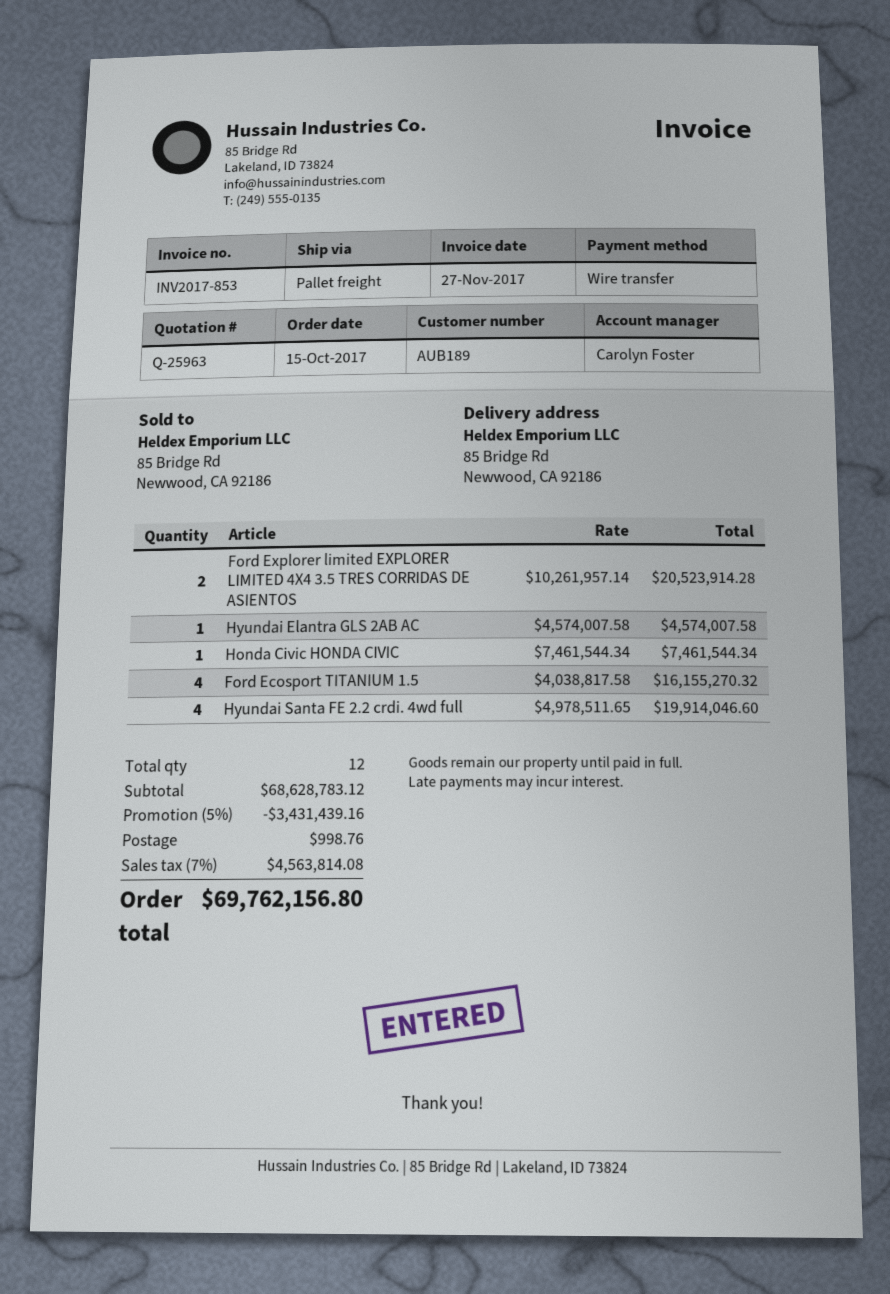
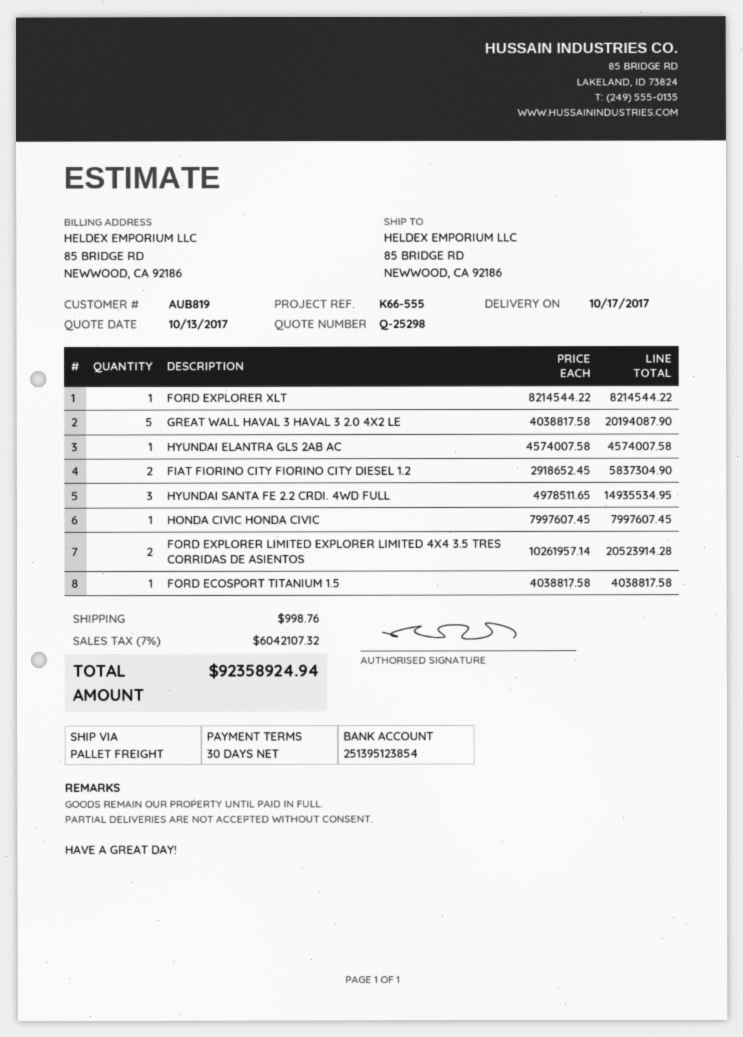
quote number: Q-25963 -> Q-25298
customer number: AUB189 -> AUB819
Honda Civic HONDA CIVIC: 1 x 7461544.34 = 7461544.34 -> 1 x 7997607.45 = 7997607.45
Ford Ecosport TITANIUM 1.5: 4 x 4038817.58 = 16155270.32 -> 1 x 4038817.58 = 4038817.58
Hyundai Santa FE 2.2 crdi. 4wd full: 4 x 4978511.65 = 19914046.60 -> 3 x 4978511.65 = 14935534.95
FORD EXPLORER XLT: none -> 1 x 8214544.22 = 8214544.22
GREAT WALL HAVAL 3 HAVAL 3 2.0 4X2 LE: none -> 5 x 4038817.58 = 20194087.90
FIAT FIORINO CITY FIORINO CITY DIESEL 1.2: none -> 2 x 2918652.45 = 5837304.90
discount: 5% = 3431439.16 -> none
tax: 7% = 4563814.08 -> 7% = 6042107.32
total: 69762156.80 -> 92358924.94

